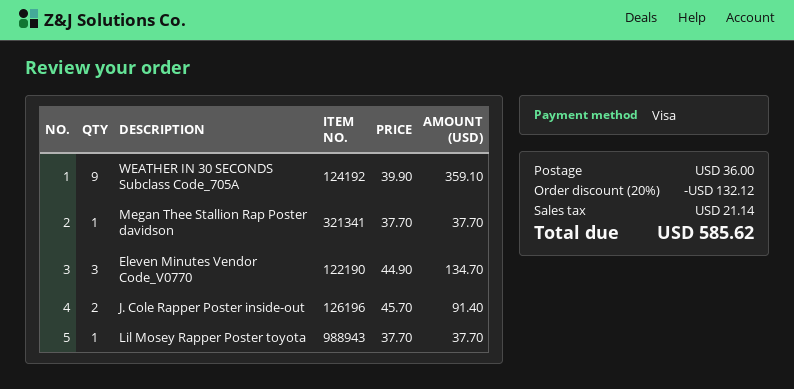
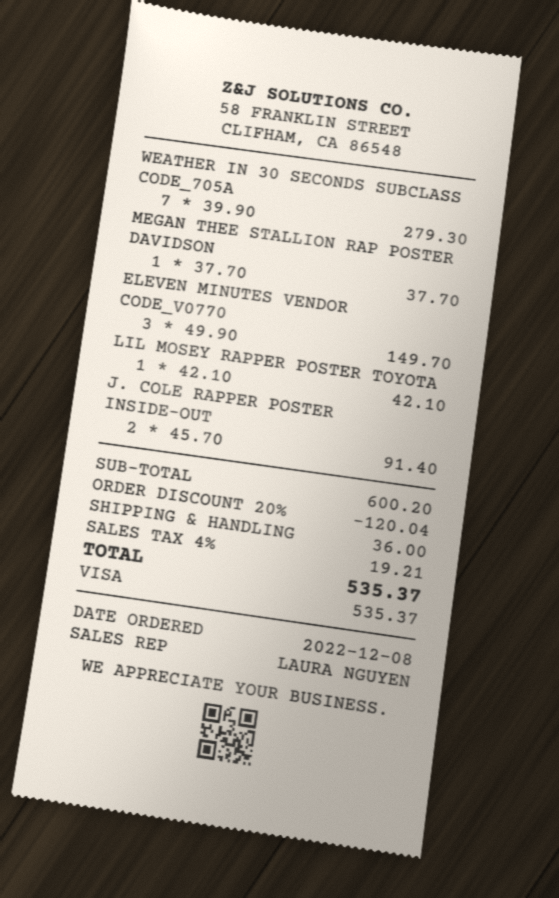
WEATHER IN 30 SECONDS Subclass Code_705A: 9 x 39.90 = 359.10 -> 7 x 39.90 = 279.30
Eleven Minutes Vendor Code_V0770: 3 x 44.90 = 134.70 -> 3 x 49.90 = 149.70
Lil Mosey Rapper Poster toyota: 1 x 37.70 = 37.70 -> 1 x 42.10 = 42.10
discount: 20% = 132.12 -> 20% = 120.04
tax: 21.14 -> 19.21
total: 585.62 -> 535.37

